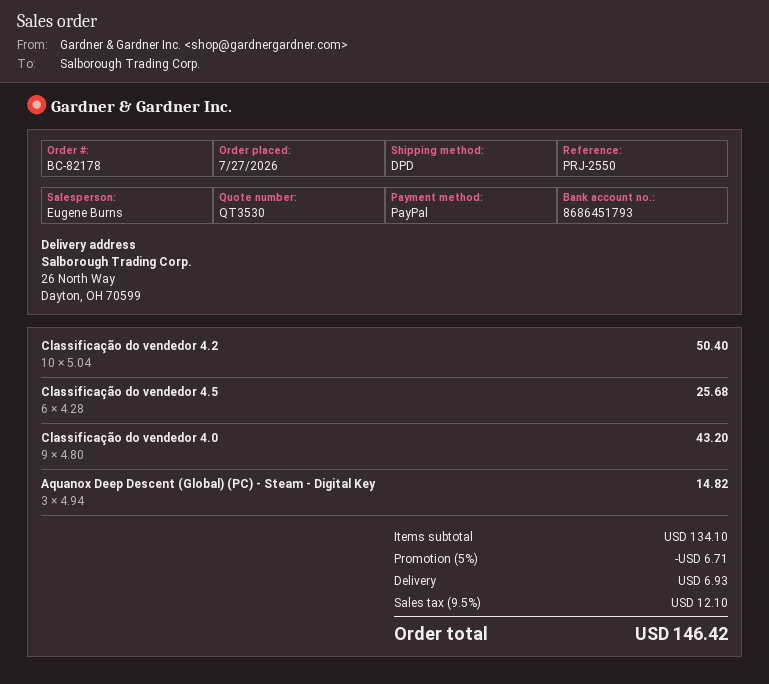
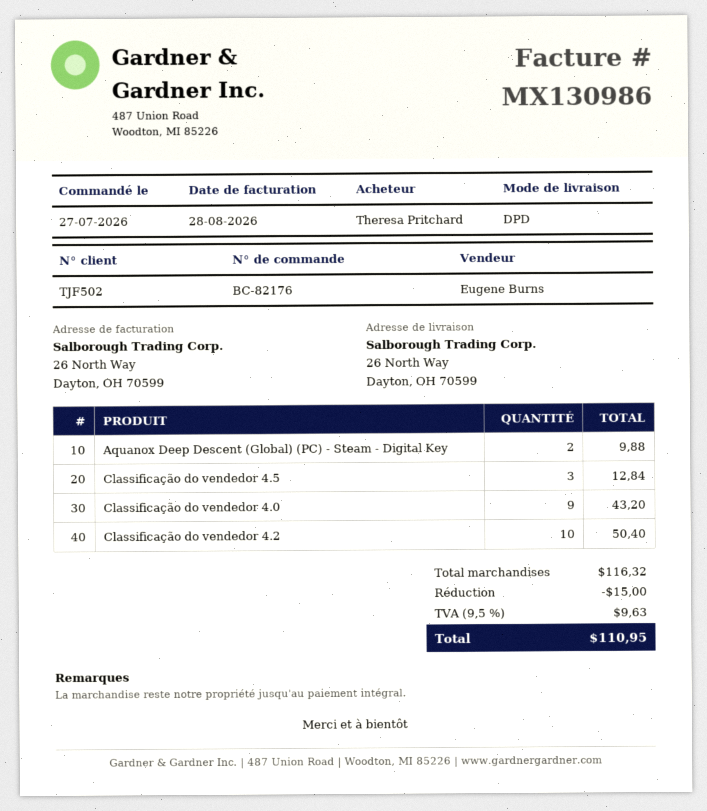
order number: BC-82178 -> BC-82176
Classificação do vendedor 4.5: 6 for 25.68 -> 3 for 12.84
Aquanox Deep Descent (Global) (PC) - Steam - Digital Key: 3 for 14.82 -> 2 for 9.88
subtotal: 134.10 -> 116.32
discount: 6.71 -> 15.00
shipping: 6.93 -> none
tax: 9.5% = 12.10 -> 9.5% = 9.63
total: 146.42 -> 110.95

